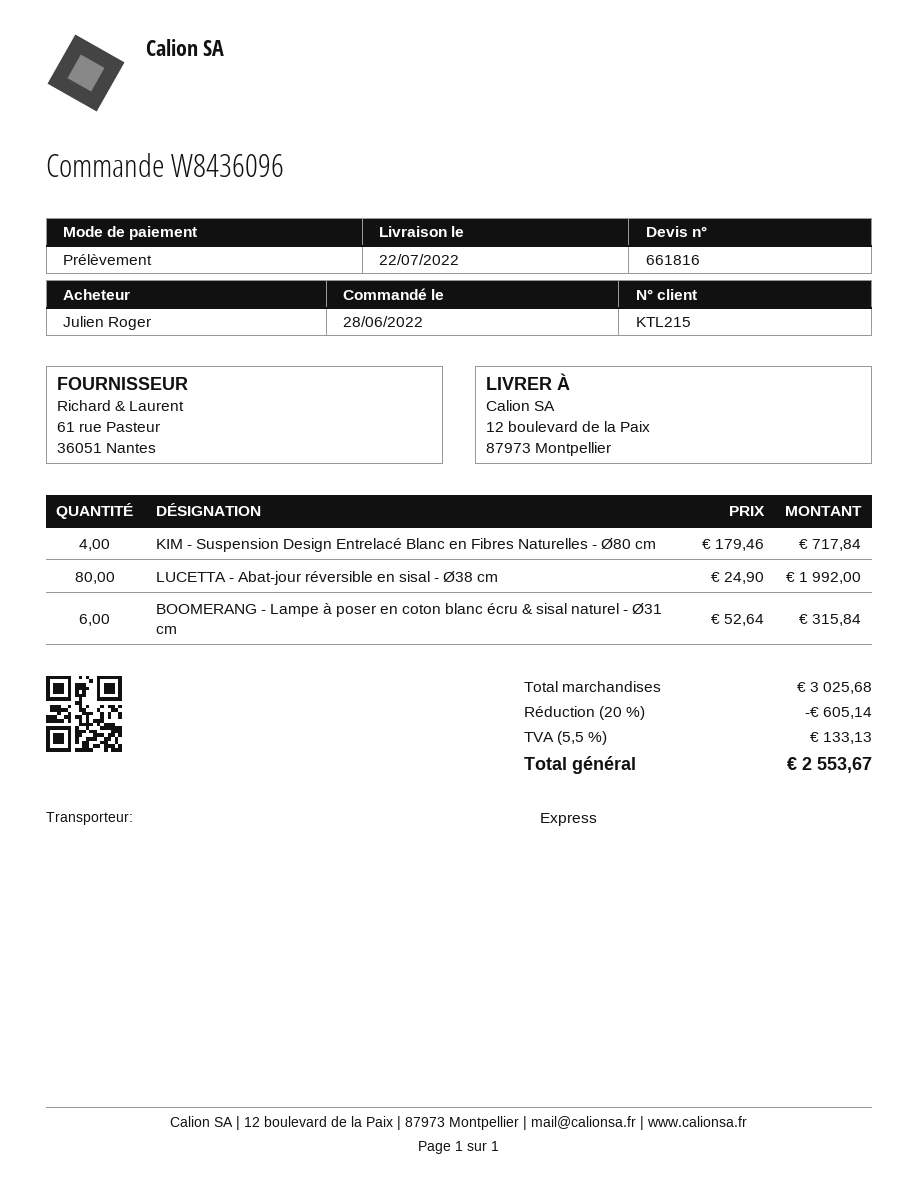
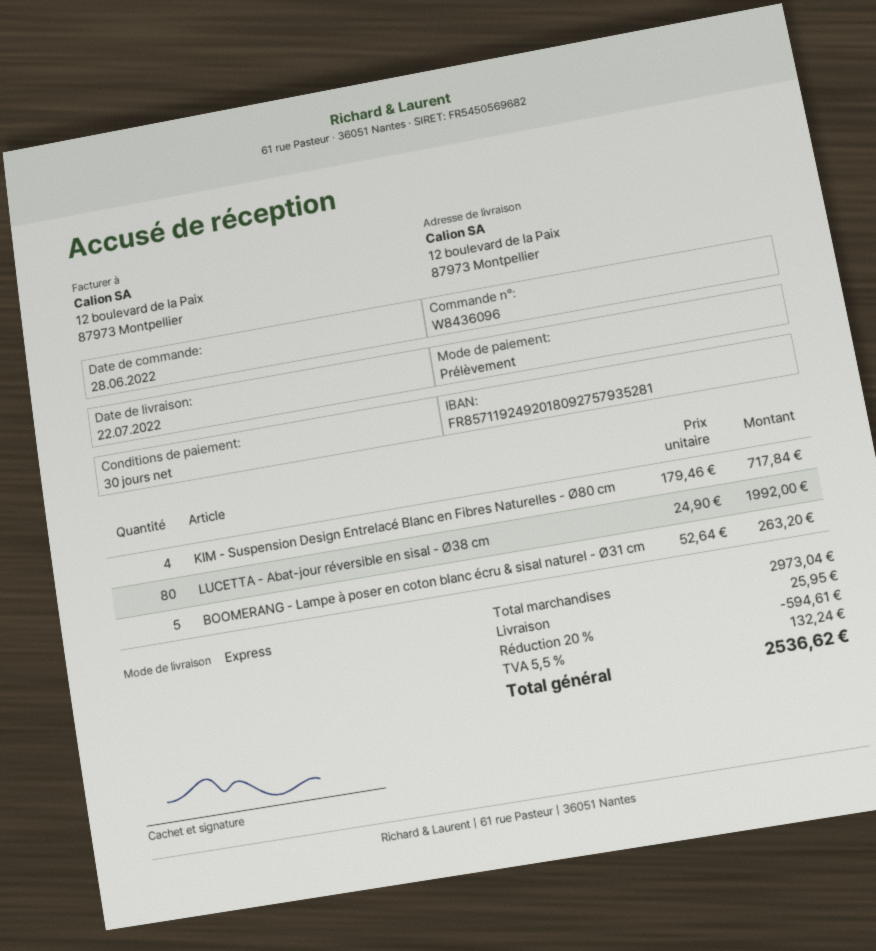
BOOMERANG - Lampe à poser en coton blanc écru & sisal naturel - Ø31 cm: 6 x 52.64 = 315.84 -> 5 x 52.64 = 263.20
subtotal: 3025.68 -> 2973.04
discount: 20% = 605.14 -> 20% = 594.61
shipping: none -> 25.95
tax: 5.5% = 133.13 -> 5.5% = 132.24
total: 2553.67 -> 2536.62

